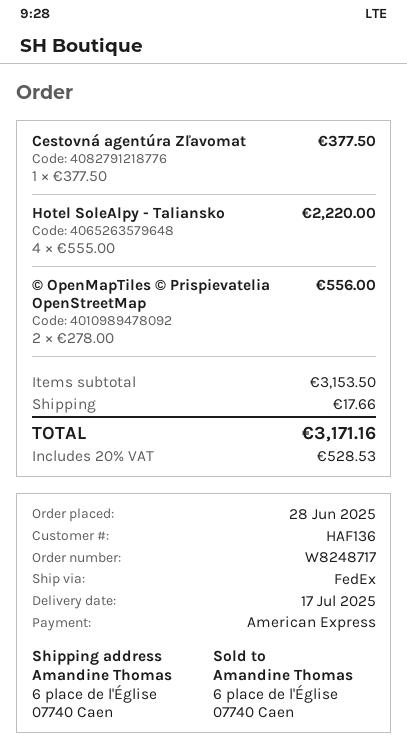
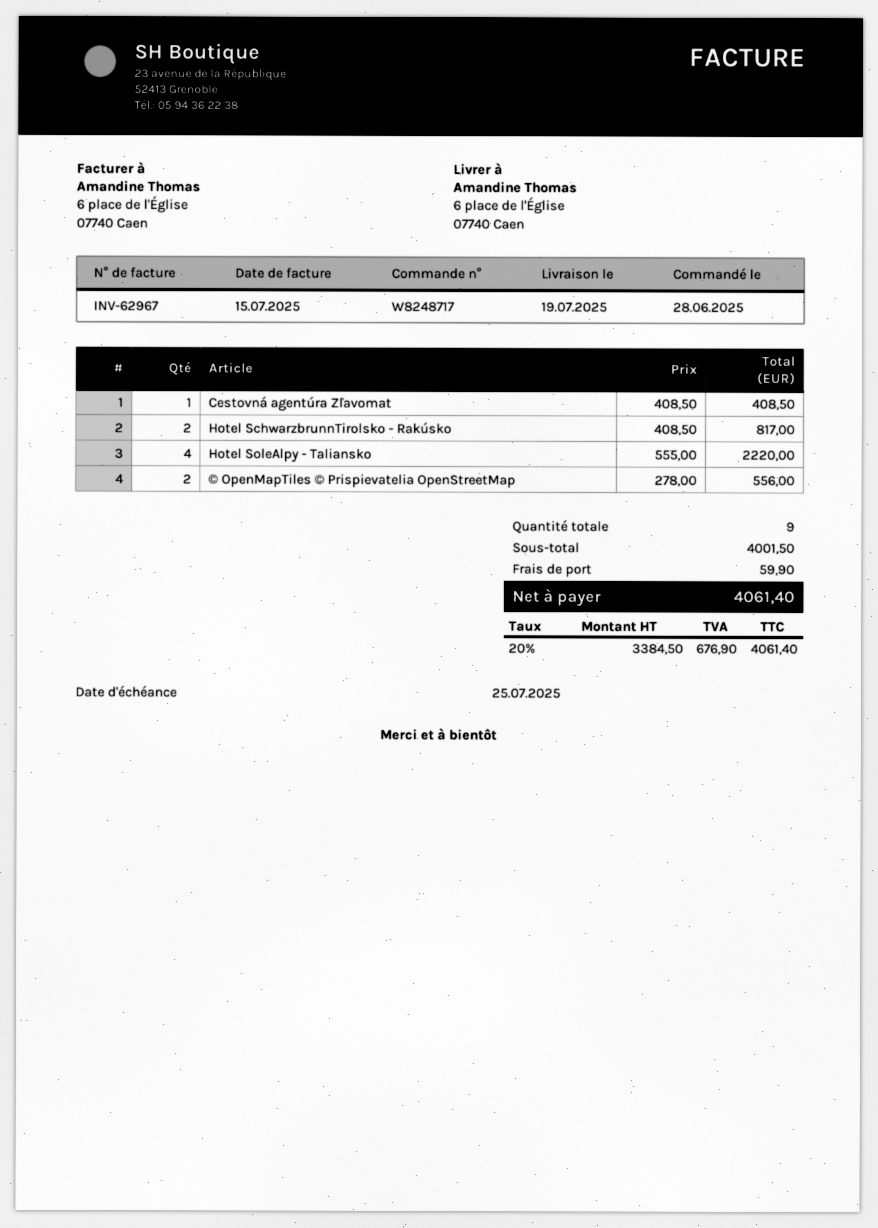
delivery date: 2025-07-17 -> 2025-07-19
Cestovná agentúra Zľavomat: 1 x 377.50 = 377.50 -> 1 x 408.50 = 408.50
Hotel SchwarzbrunnTirolsko - Rakúsko: none -> 2 x 408.50 = 817.00
subtotal: 3153.50 -> 4001.50
shipping: 17.66 -> 59.90
tax: 20% = 528.53 -> 20% = 676.90
total: 3171.16 -> 4061.40

